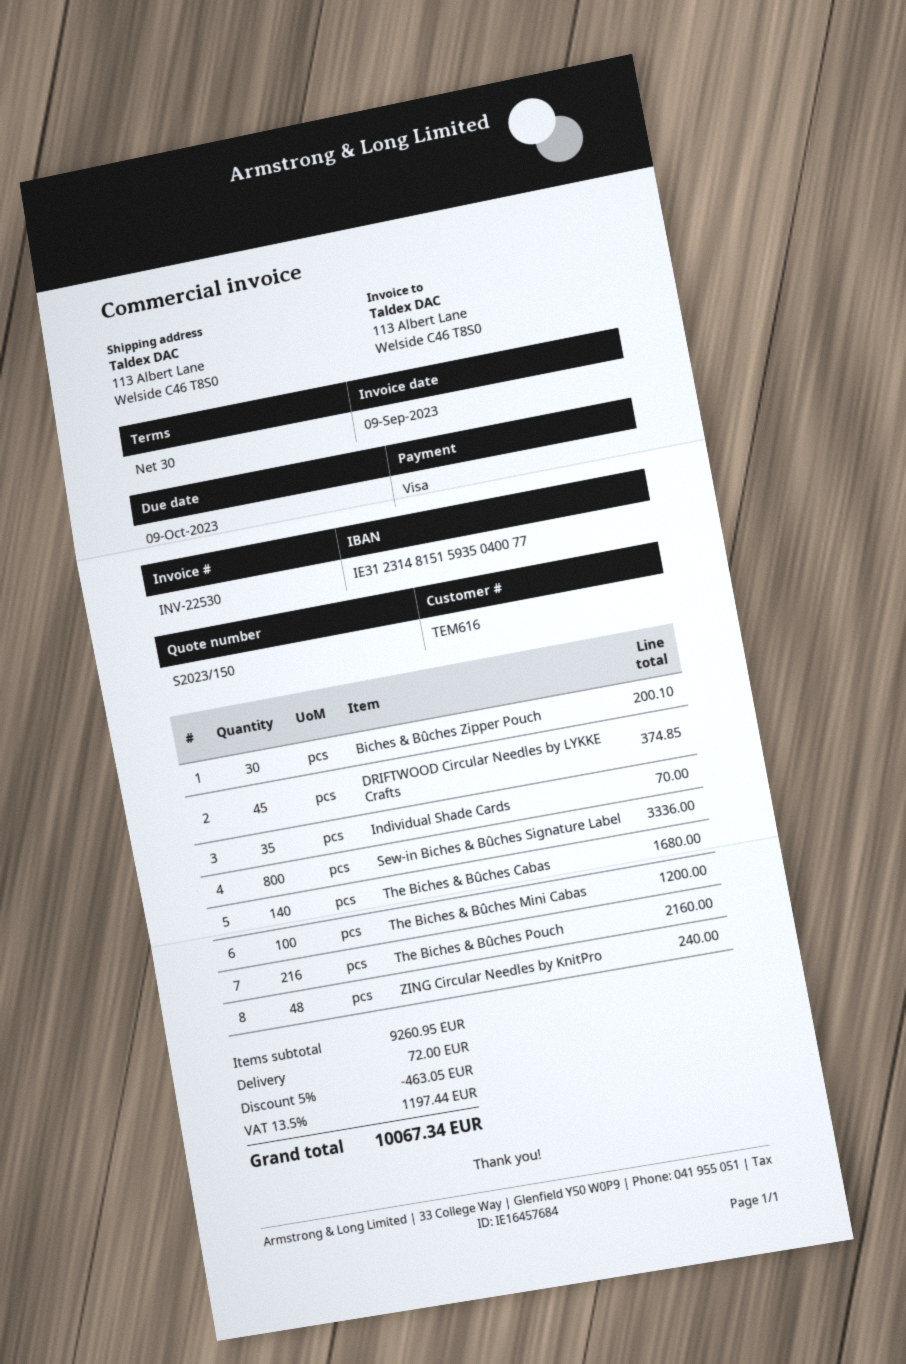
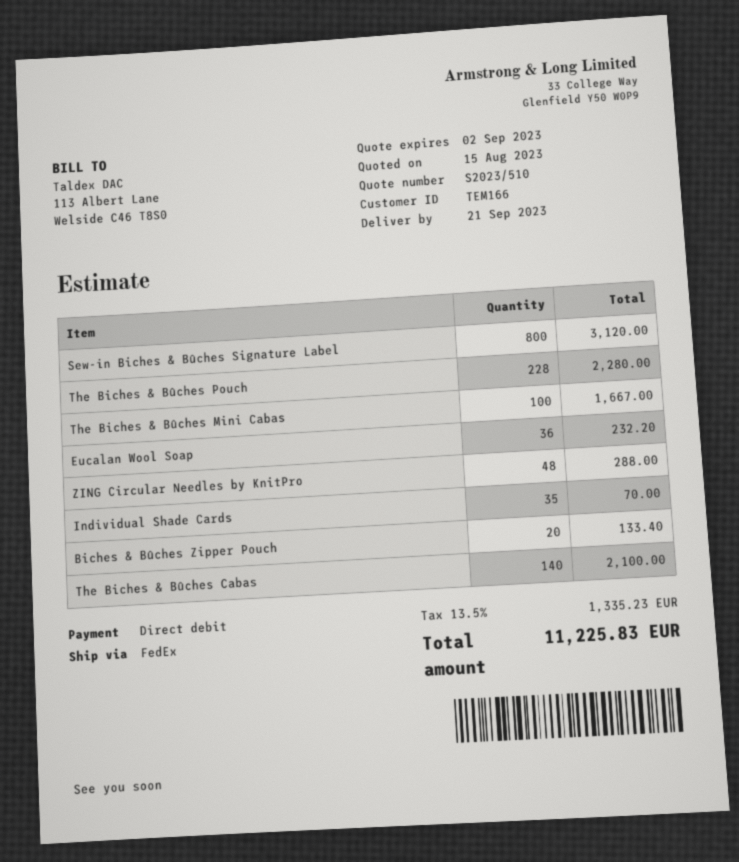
quote number: S2023/150 -> S2023/510
customer number: TEM616 -> TEM166
payment method: Visa -> direct debit
Biches & Bûches Zipper Pouch: 30 for 200.10 -> 20 for 133.40
DRIFTWOOD Circular Needles by LYKKE Crafts: 45 for 374.85 -> none
Sew-in Biches & Bûches Signature Label: 800 for 3336.00 -> 800 for 3120.00
The Biches & Bûches Cabas: 140 for 1680.00 -> 140 for 2100.00
The Biches & Bûches Mini Cabas: 100 for 1200.00 -> 100 for 1667.00
The Biches & Bûches Pouch: 216 for 2160.00 -> 228 for 2280.00
ZING Circular Needles by KnitPro: 48 for 240.00 -> 48 for 288.00
Eucalan Wool Soap: none -> 36 for 232.20
discount: 5% = 463.05 -> none
shipping: 72.00 -> none
tax: 13.5% = 1197.44 -> 13.5% = 1335.23
total: 10067.34 -> 11225.83

